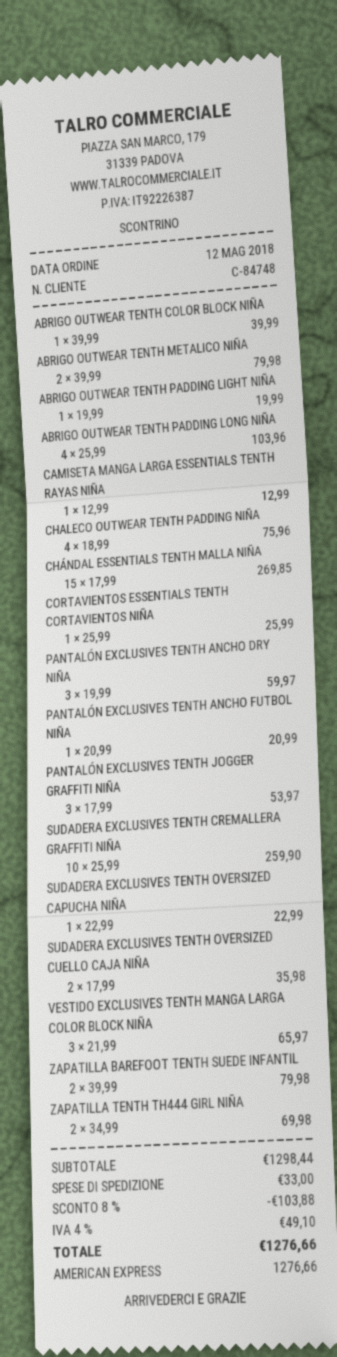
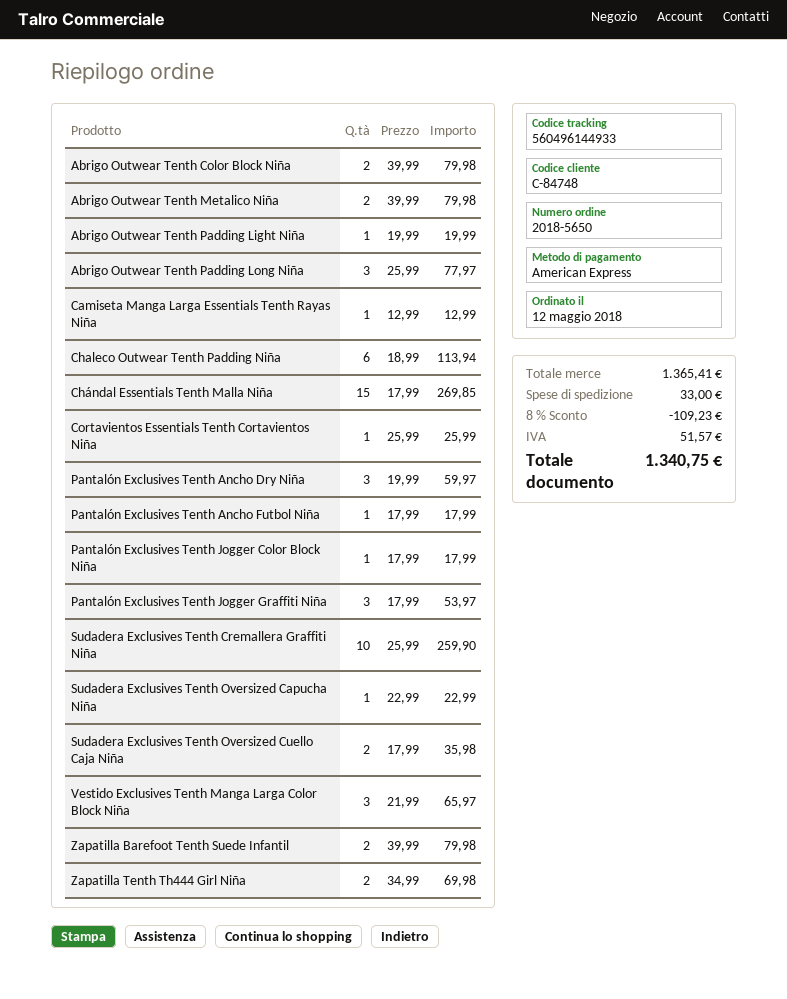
ABRIGO OUTWEAR TENTH COLOR BLOCK NIÑA: 1 x 39.99 = 39.99 -> 2 x 39.99 = 79.98
ABRIGO OUTWEAR TENTH PADDING LONG NIÑA: 4 x 25.99 = 103.96 -> 3 x 25.99 = 77.97
CHALECO OUTWEAR TENTH PADDING NIÑA: 4 x 18.99 = 75.96 -> 6 x 18.99 = 113.94
PANTALÓN EXCLUSIVES TENTH ANCHO FUTBOL NIÑA: 1 x 20.99 = 20.99 -> 1 x 17.99 = 17.99
Pantalón Exclusives Tenth Jogger Color Block Niña: none -> 1 x 17.99 = 17.99
subtotal: 1298.44 -> 1365.41
discount: 8% = 103.88 -> 8% = 109.23
tax: 49.10 -> 51.57
total: 1276.66 -> 1340.75

